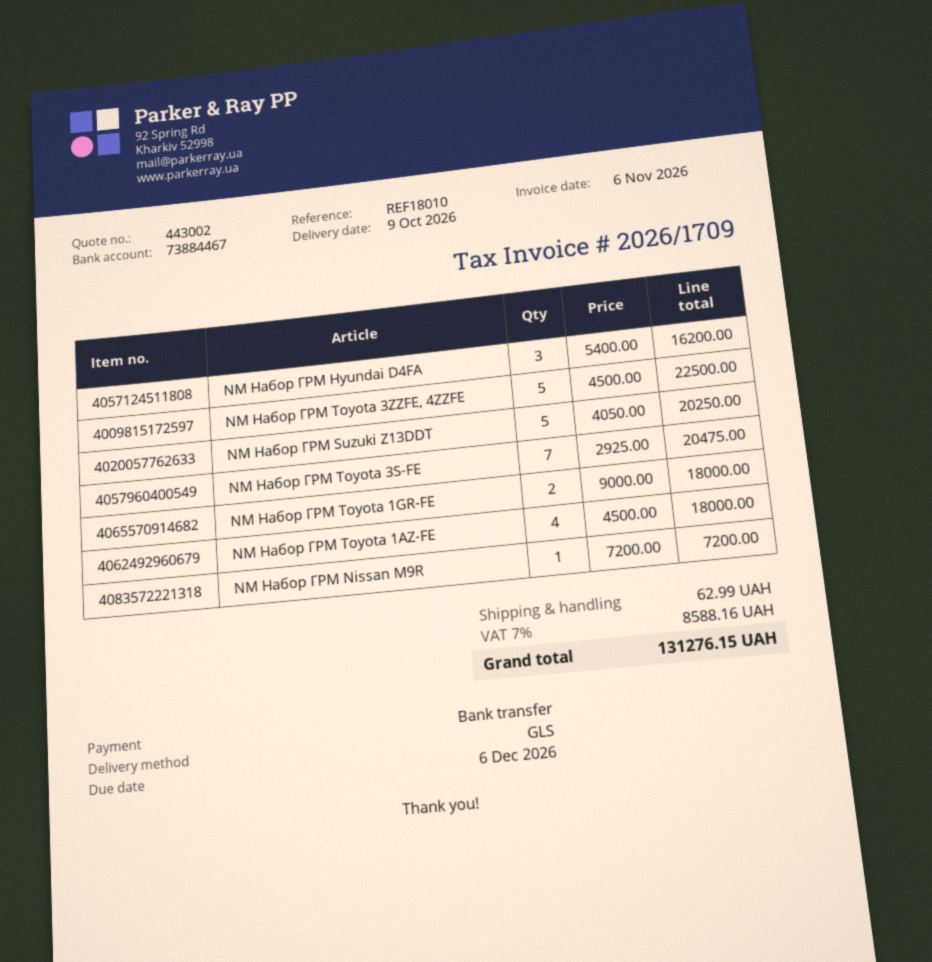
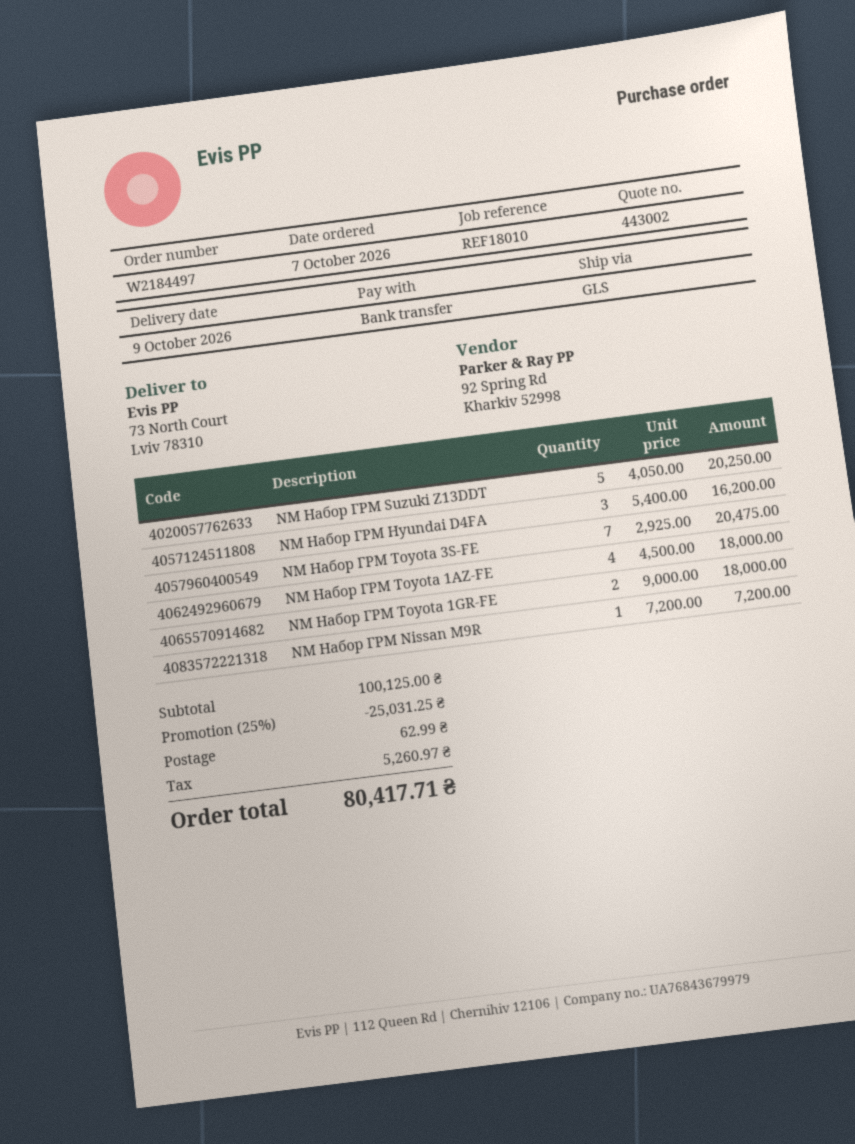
NM Набор ГРМ Toyota 3ZZFE, 4ZZFE: 5 x 4500.00 = 22500.00 -> none
discount: none -> 25% = 25031.25
tax: 8588.16 -> 5260.97
total: 131276.15 -> 80417.71

